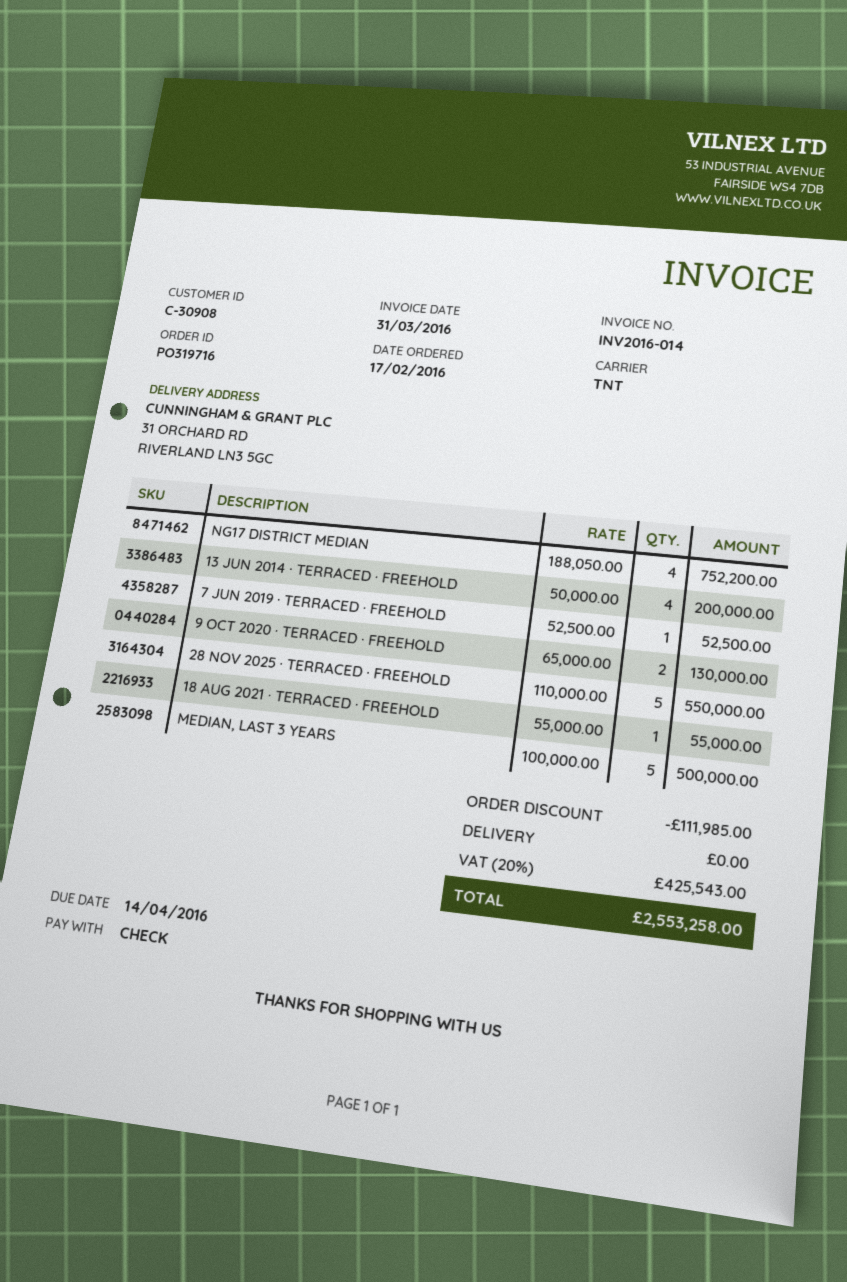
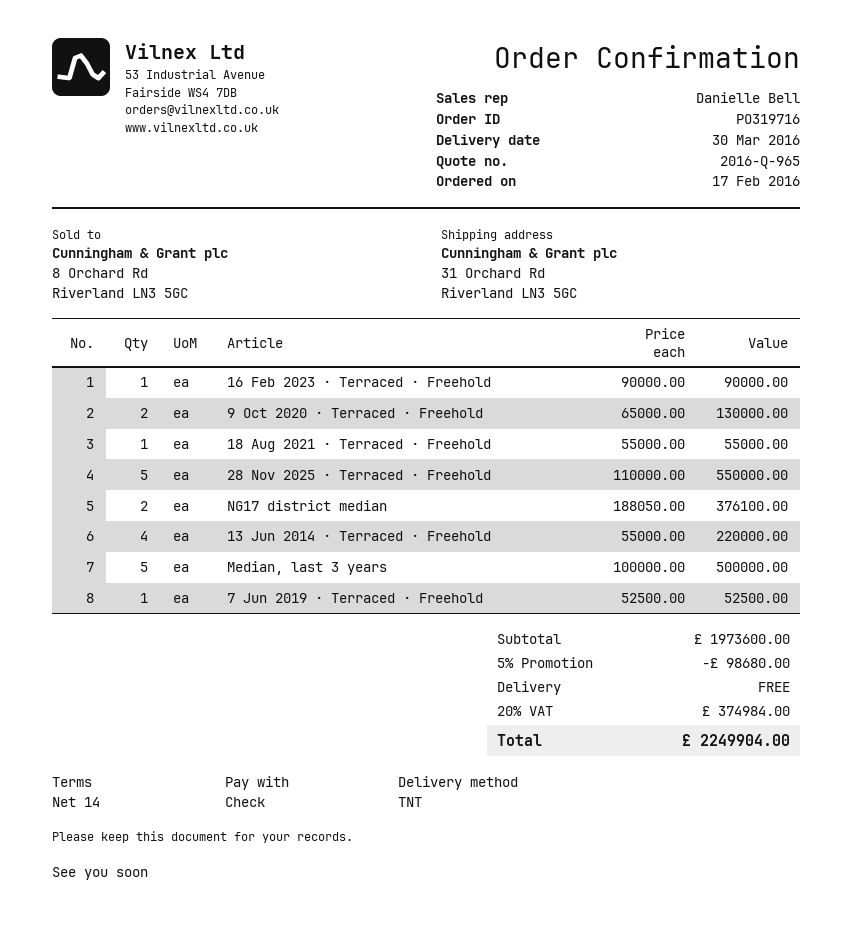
NG17 DISTRICT MEDIAN: 4 x 188050.00 = 752200.00 -> 2 x 188050.00 = 376100.00
13 JUN 2014 · TERRACED · FREEHOLD: 4 x 50000.00 = 200000.00 -> 4 x 55000.00 = 220000.00
16 Feb 2023 · Terraced · Freehold: none -> 1 x 90000.00 = 90000.00
discount: 111985.00 -> 98680.00
tax: 20% = 425543.00 -> 20% = 374984.00
total: 2553258.00 -> 2249904.00

